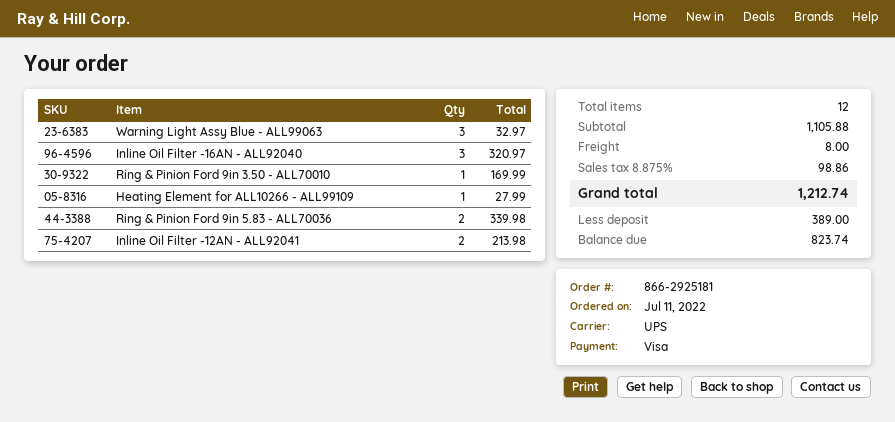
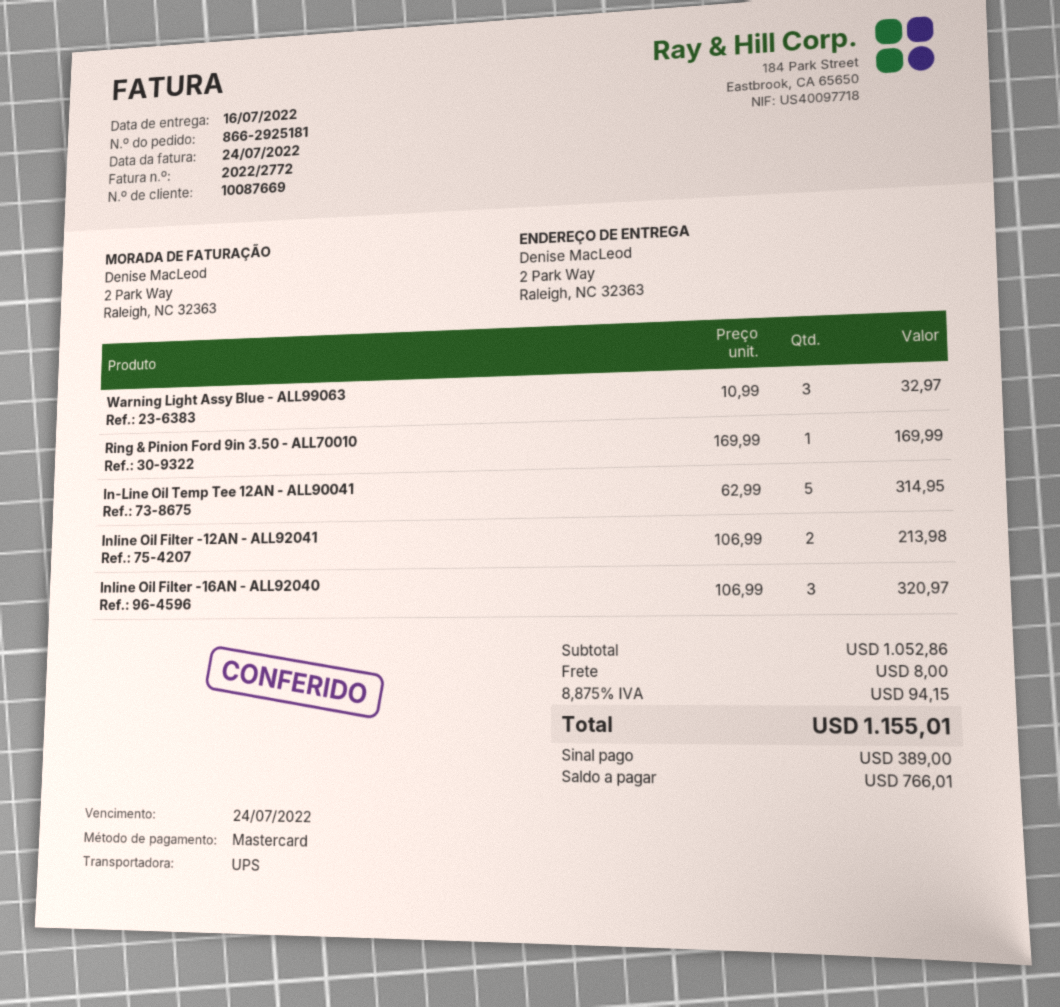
payment method: Visa -> Mastercard
Heating Element for ALL10266 - ALL99109: 1 for 27.99 -> none
Ring & Pinion Ford 9in 5.83 - ALL70036: 2 for 339.98 -> none
In-Line Oil Temp Tee 12AN - ALL90041: none -> 5 for 314.95
subtotal: 1105.88 -> 1052.86
tax: 8.875% = 98.86 -> 8.875% = 94.15
total: 1212.74 -> 1155.01
balance: 823.74 -> 766.01

